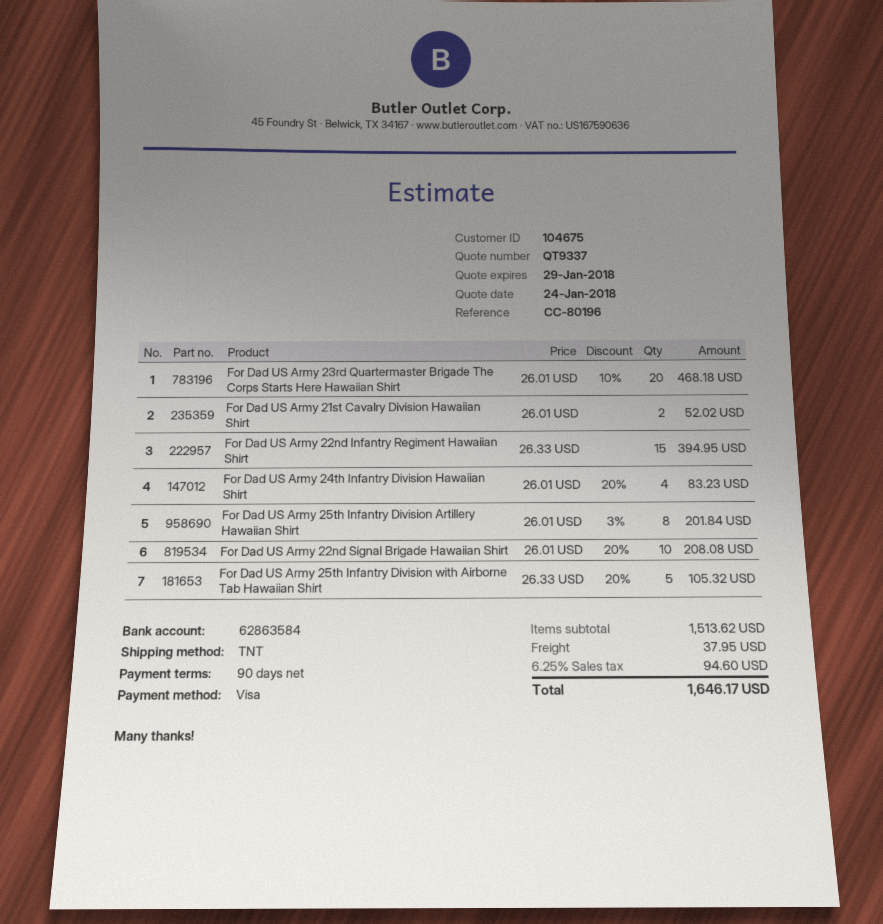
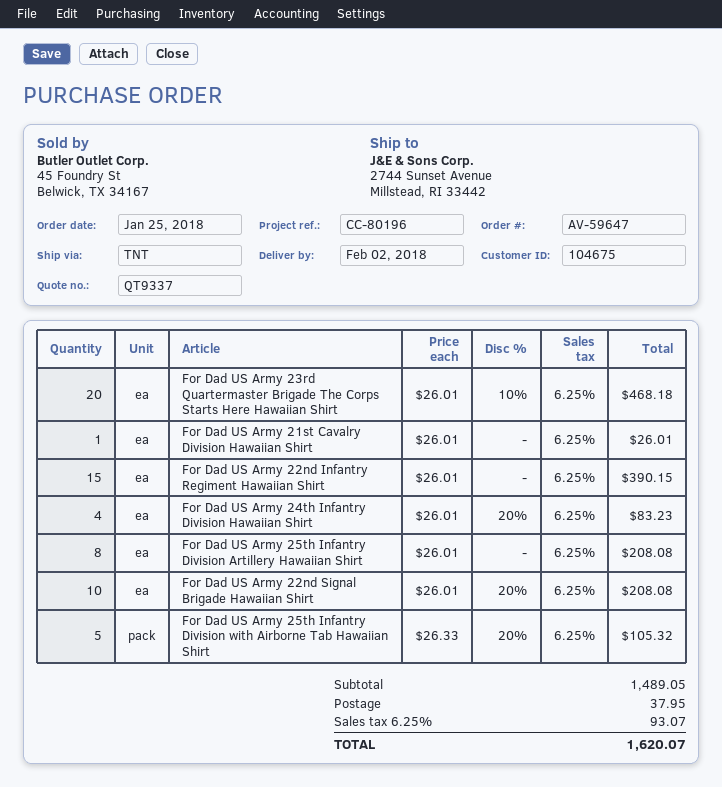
For Dad US Army 21st Cavalry Division Hawaiian Shirt: 2 x 26.01 = 52.02 -> 1 x 26.01 = 26.01
For Dad US Army 22nd Infantry Regiment Hawaiian Shirt: 15 x 26.33 = 394.95 -> 15 x 26.01 = 390.15
For Dad US Army 25th Infantry Division Artillery Hawaiian Shirt: 8 x 26.01 - 3% = 201.84 -> 8 x 26.01 = 208.08
subtotal: 1513.62 -> 1489.05
tax: 6.25% = 94.60 -> 6.25% = 93.07
total: 1646.17 -> 1620.07

